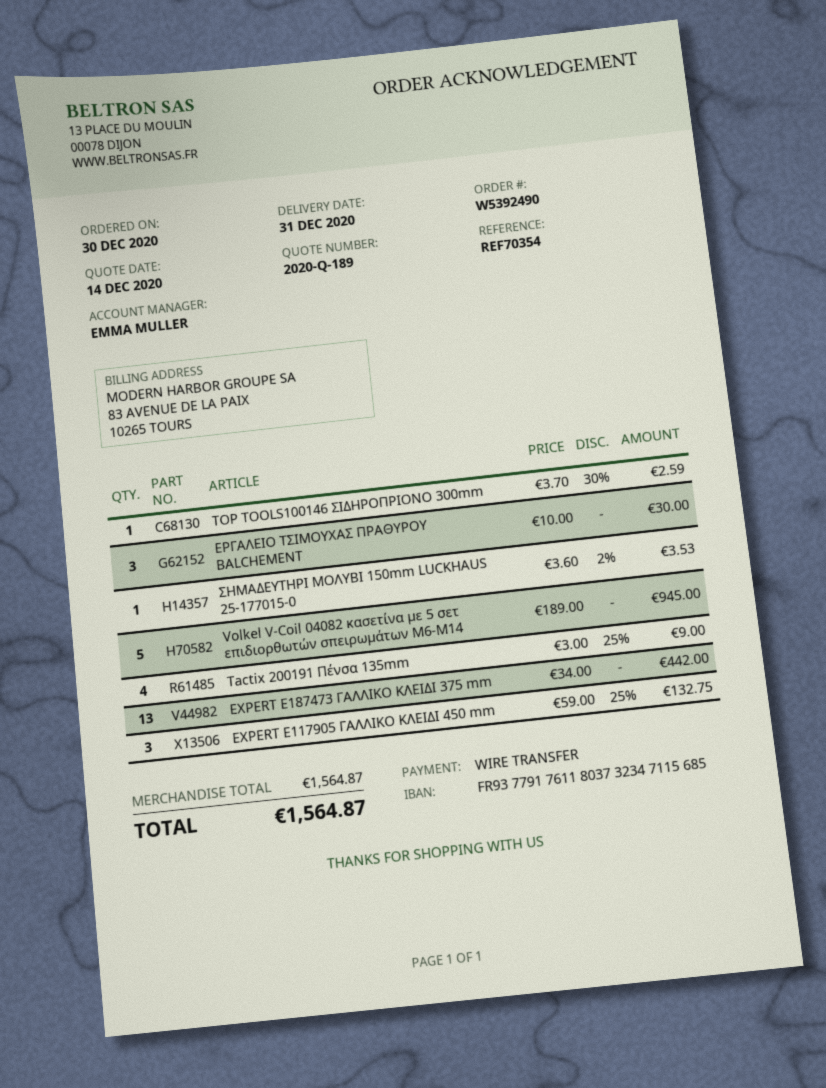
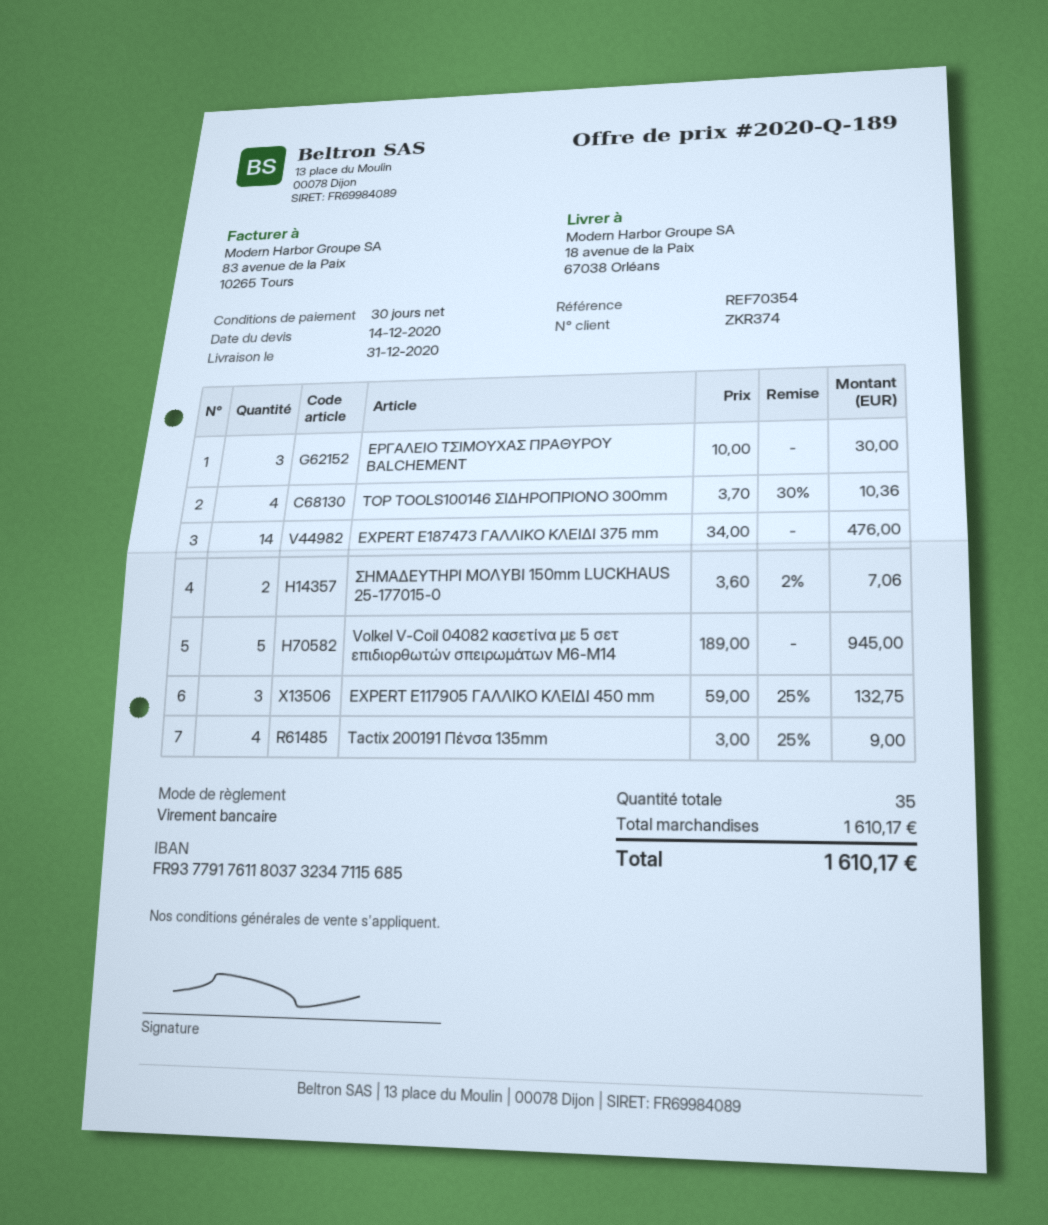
TOP TOOLS100146 ΣΙΔΗΡΟΠΡΙΟΝΟ 300mm: 1 x 3.70 - 30% = 2.59 -> 4 x 3.70 - 30% = 10.36
ΣΗΜΑΔΕΥΤΗΡΙ ΜΟΛΥΒΙ 150mm LUCKHAUS 25-177015-0: 1 x 3.60 - 2% = 3.53 -> 2 x 3.60 - 2% = 7.06
EXPERT E187473 ΓΑΛΛΙΚΟ ΚΛΕΙΔΙ 375 mm: 13 x 34.00 = 442.00 -> 14 x 34.00 = 476.00
subtotal: 1564.87 -> 1610.17
total: 1564.87 -> 1610.17

